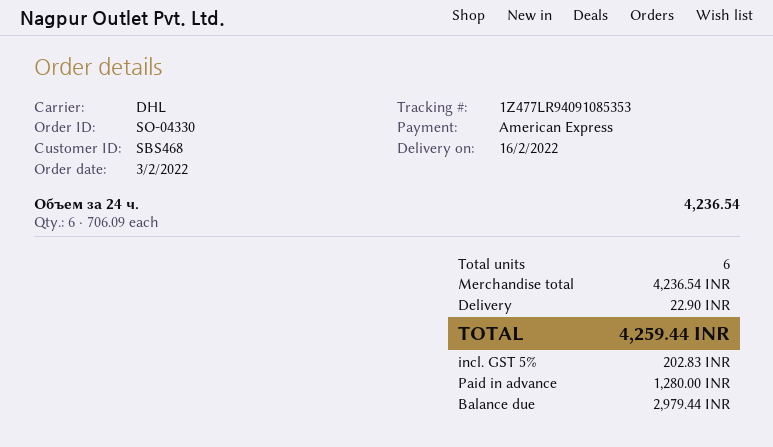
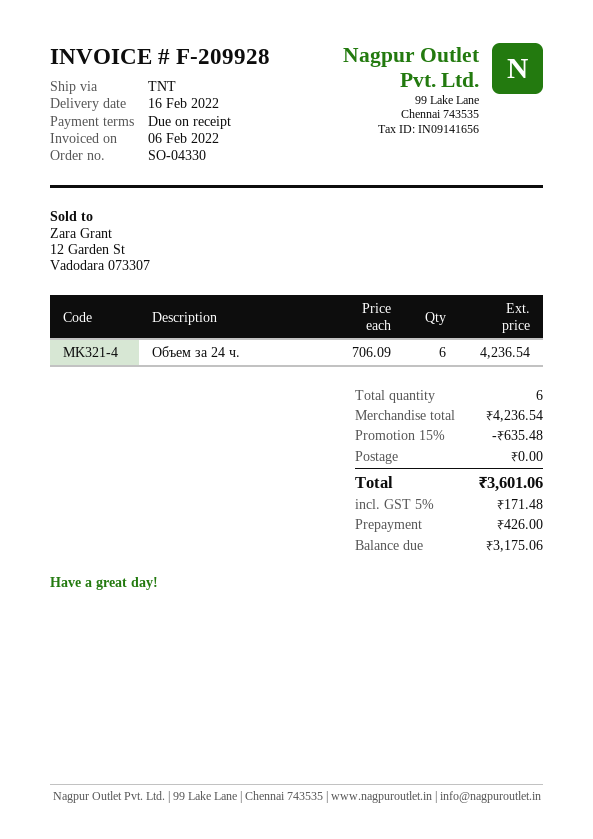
shipping method: DHL -> TNT
discount: none -> 15% = 635.48
shipping: 22.90 -> 0.00
tax: 5% = 202.83 -> 5% = 171.48
total: 4259.44 -> 3601.06
deposit: 1280.00 -> 426.00
balance: 2979.44 -> 3175.06

